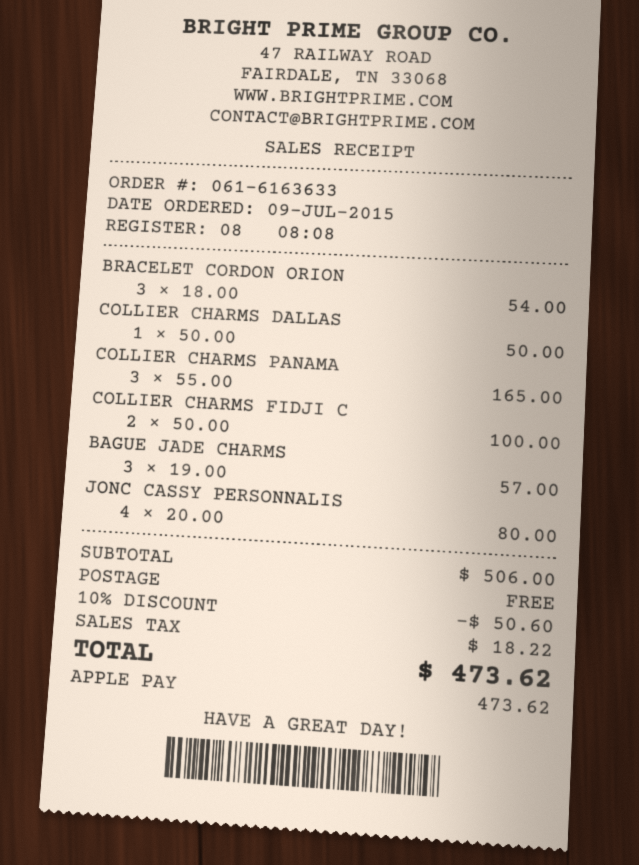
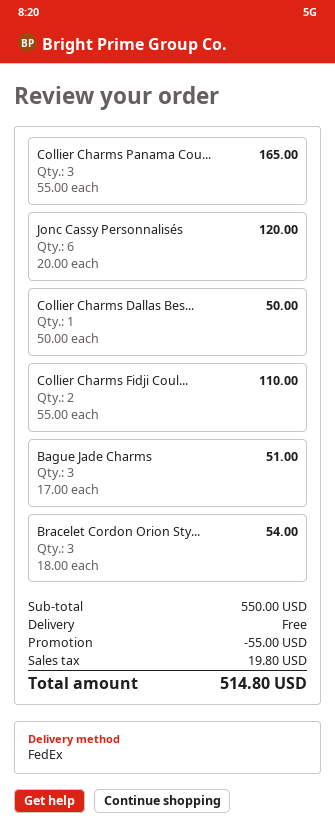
COLLIER CHARMS FIDJI C: 2 x 50.00 = 100.00 -> 2 x 55.00 = 110.00
BAGUE JADE CHARMS: 3 x 19.00 = 57.00 -> 3 x 17.00 = 51.00
JONC CASSY PERSONNALIS: 4 x 20.00 = 80.00 -> 6 x 20.00 = 120.00
subtotal: 506.00 -> 550.00
discount: 50.60 -> 55.00
tax: 18.22 -> 19.80
total: 473.62 -> 514.80

